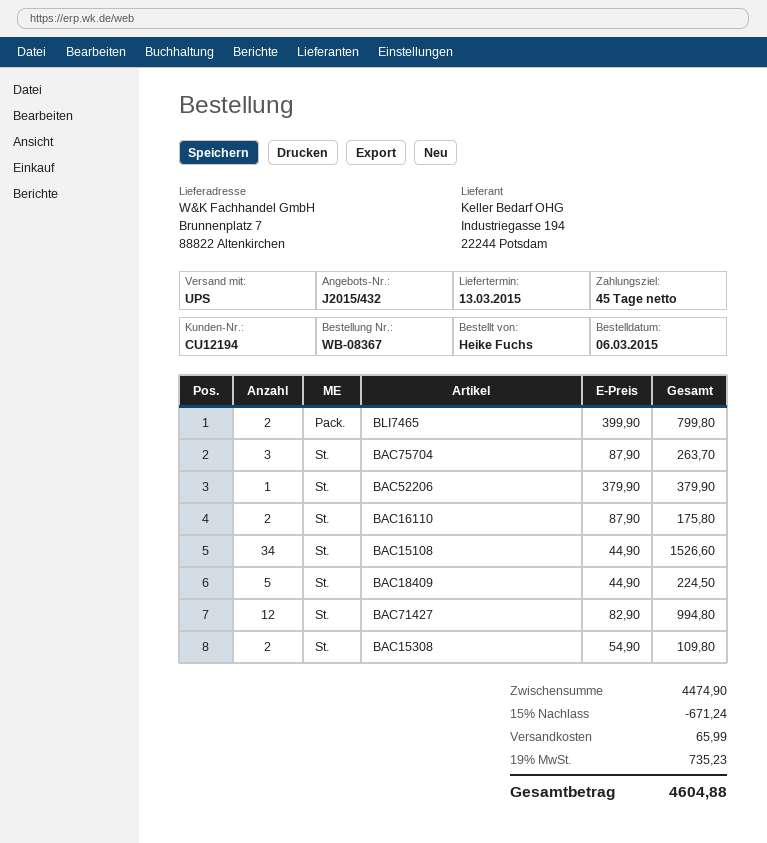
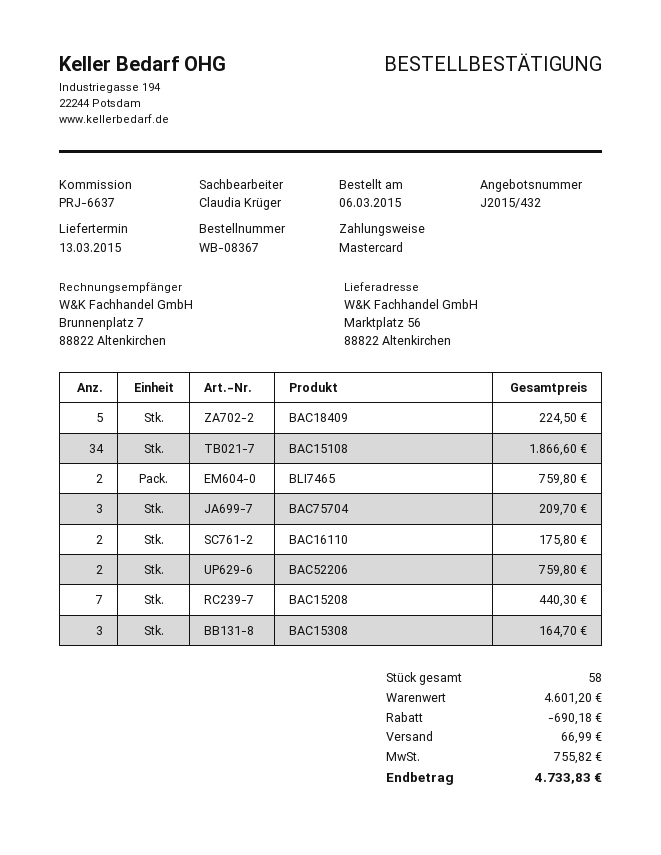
ship to: Brunnenplatz 7, 88822 Altenkirchen -> Marktplatz 56, 88822 Altenkirchen
BLI7465: 2 for 799.80 -> 2 for 759.80
BAC75704: 3 for 263.70 -> 3 for 209.70
BAC52206: 1 for 379.90 -> 2 for 759.80
BAC15108: 34 for 1526.60 -> 34 for 1866.60
BAC71427: 12 for 994.80 -> none
BAC15308: 2 for 109.80 -> 3 for 164.70
BAC15208: none -> 7 for 440.30
subtotal: 4474.90 -> 4601.20
discount: 671.24 -> 690.18
shipping: 65.99 -> 66.99
tax: 735.23 -> 755.82
total: 4604.88 -> 4733.83

